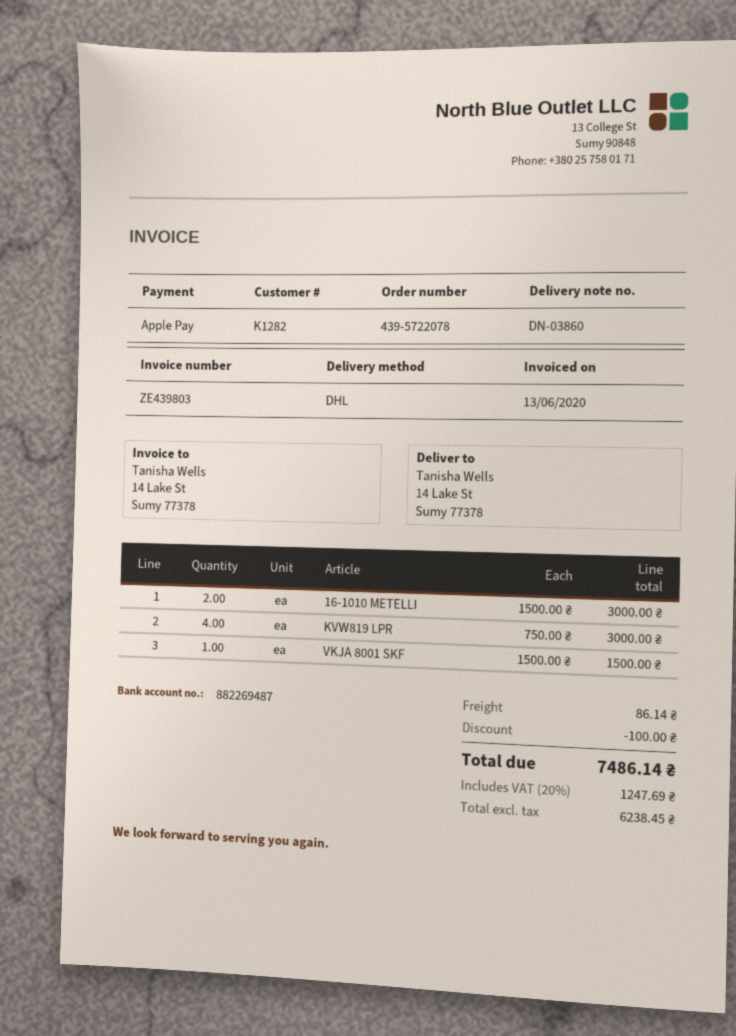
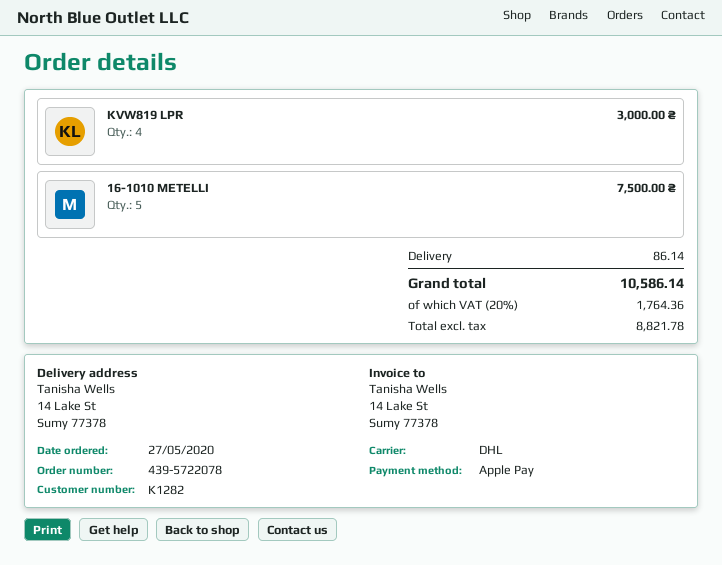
16-1010 METELLI: 2 for 3000.00 -> 5 for 7500.00
VKJA 8001 SKF: 1 for 1500.00 -> none
discount: 100.00 -> none
net: 6238.45 -> 8821.78
tax: 20% = 1247.69 -> 20% = 1764.36
total: 7486.14 -> 10586.14

